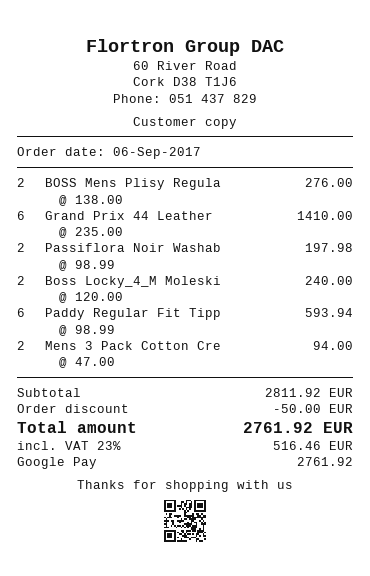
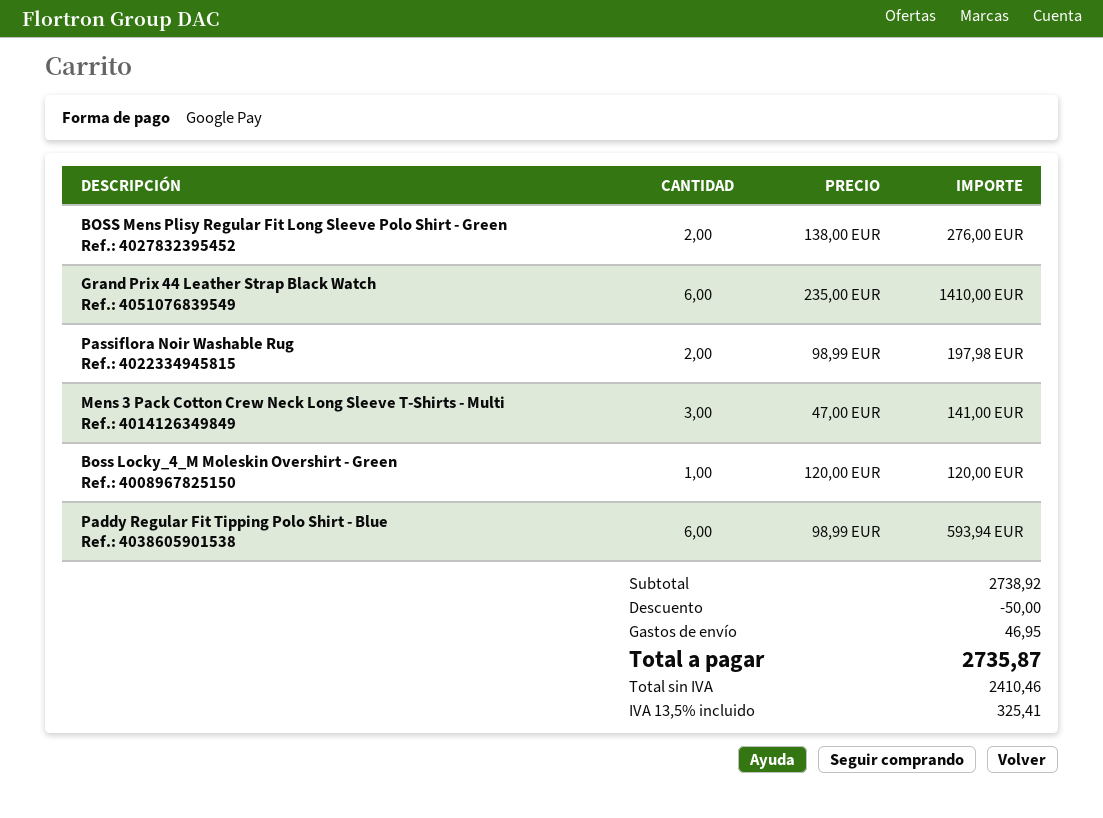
Boss Locky_4_M Moleski: 2 x 120.00 = 240.00 -> 1 x 120.00 = 120.00
Mens 3 Pack Cotton Cre: 2 x 47.00 = 94.00 -> 3 x 47.00 = 141.00
subtotal: 2811.92 -> 2738.92
shipping: none -> 46.95
tax: 23% = 516.46 -> 13.5% = 325.41
total: 2761.92 -> 2735.87

